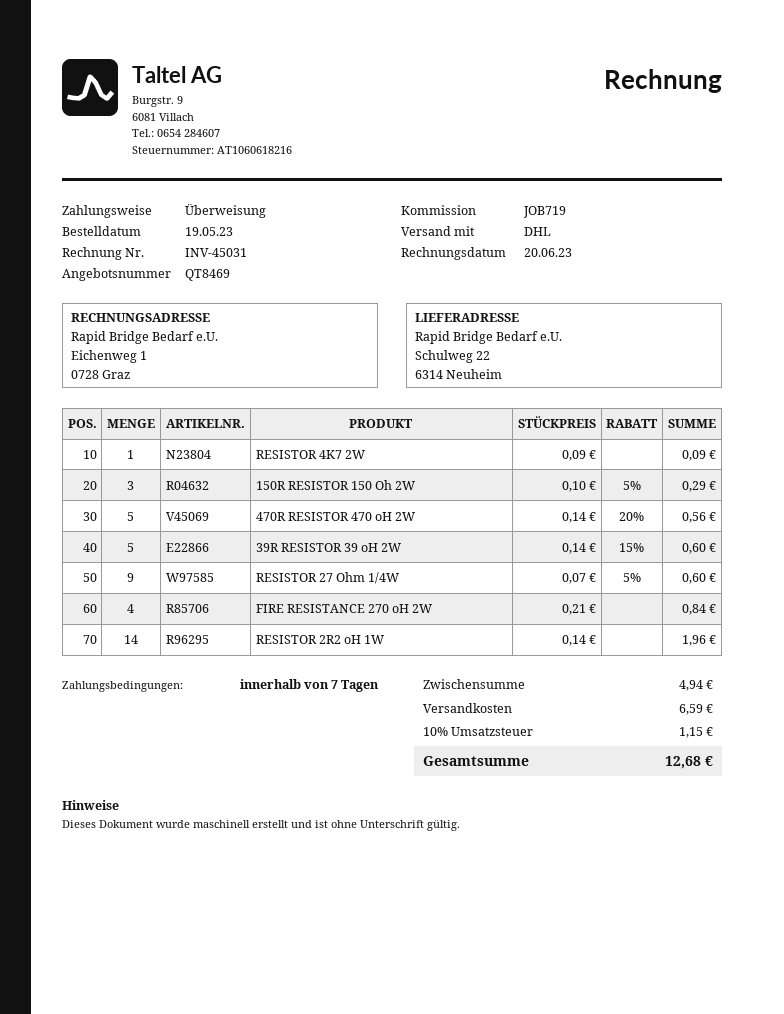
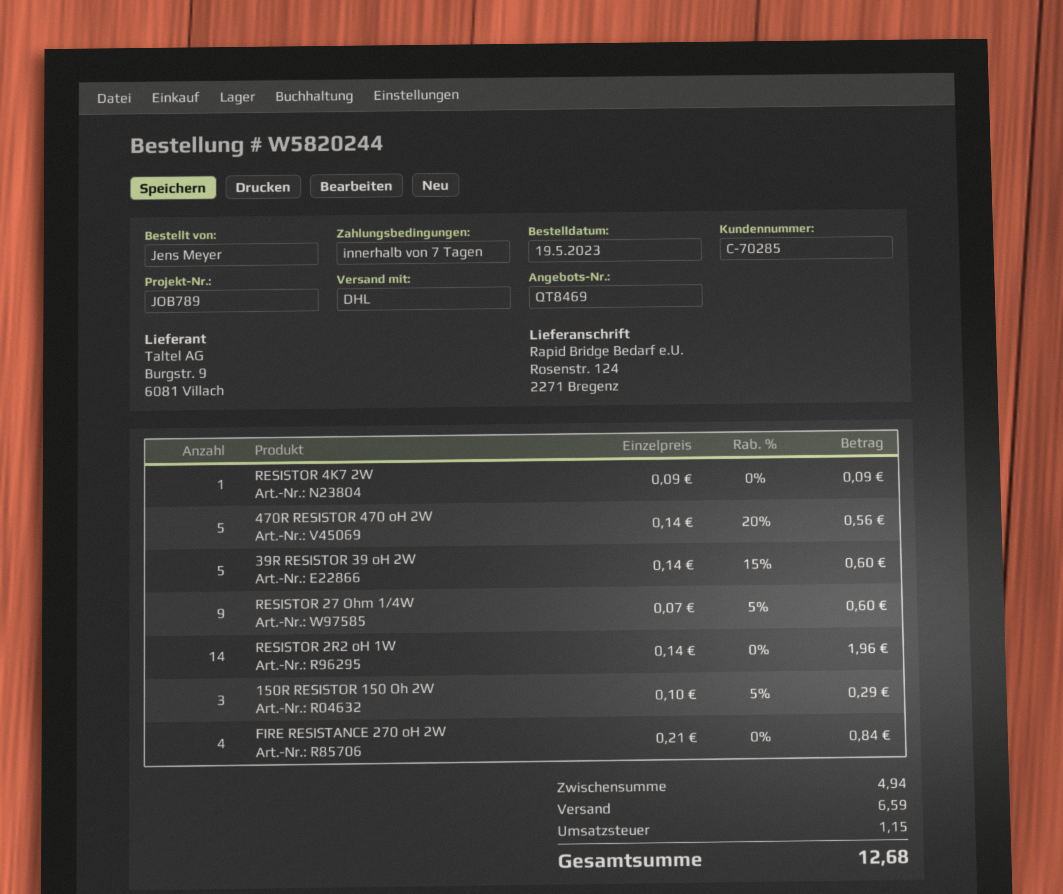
reference: JOB719 -> JOB789
ship to: Schulweg 22, 6314 Neuheim -> Rosenstr. 124, 2271 Bregenz

